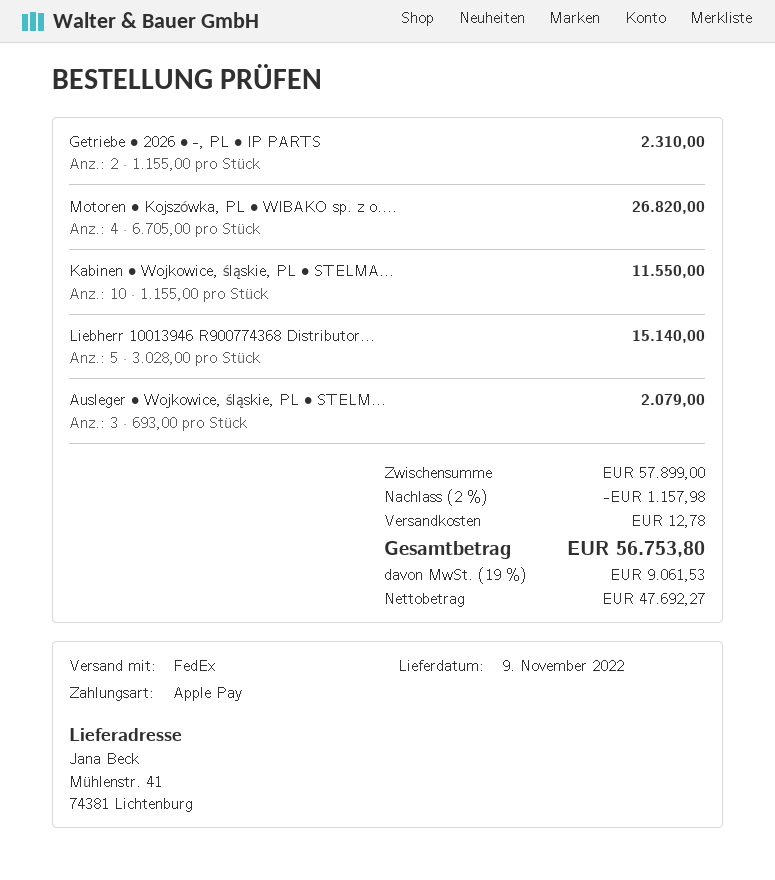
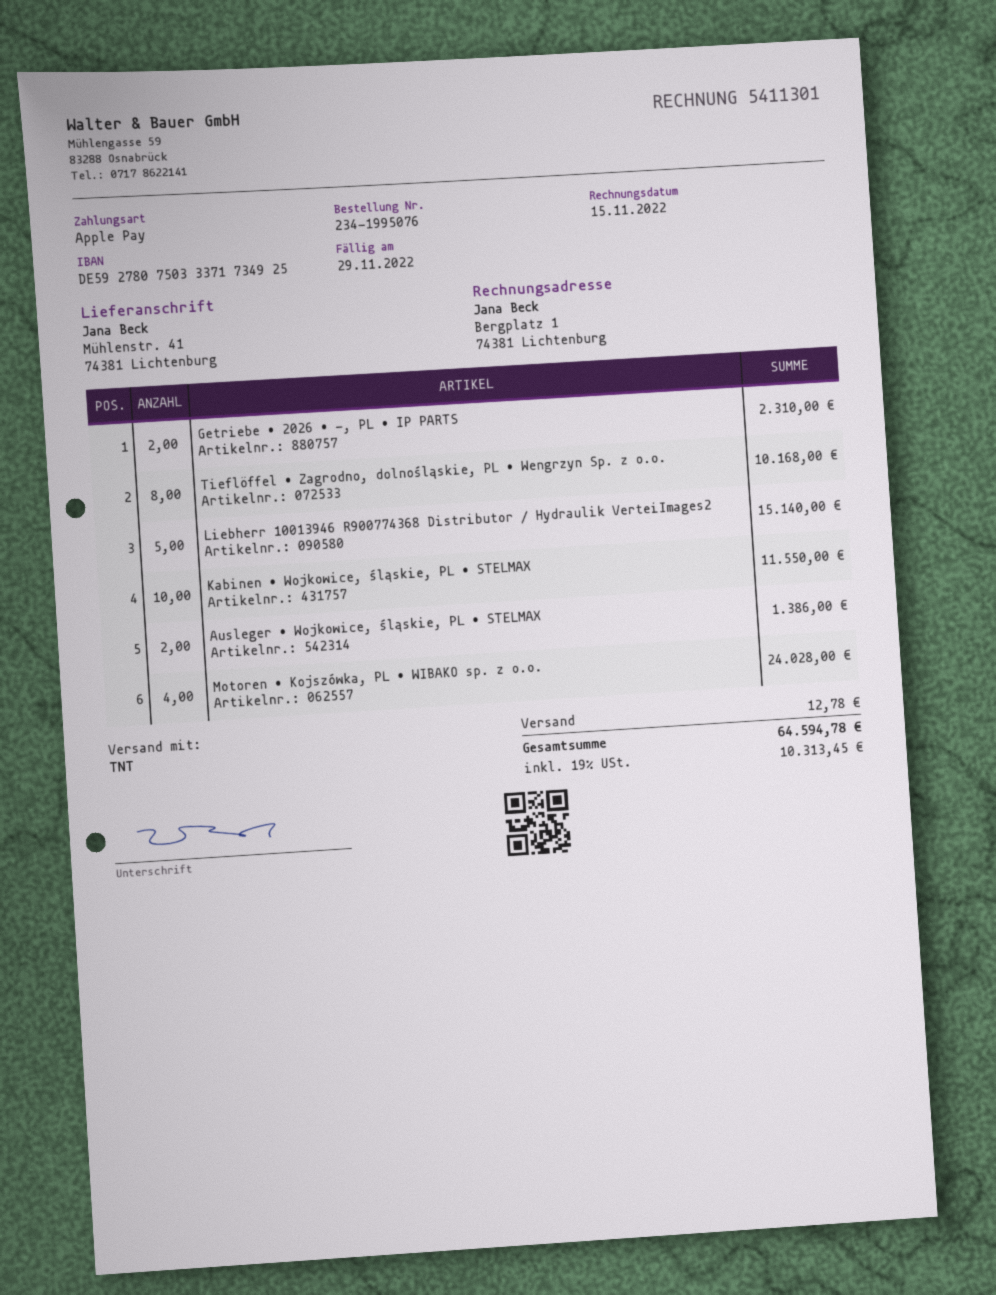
shipping method: FedEx -> TNT
Motoren • Kojszówka, PL • WIBAKO sp. z o....: 4 for 26820.00 -> 4 for 24028.00
Ausleger • Wojkowice, śląskie, PL • STELM...: 3 for 2079.00 -> 2 for 1386.00
Tieflöffel • Zagrodno, dolnośląskie, PL • Wengrzyn Sp. z o.o.: none -> 8 for 10168.00
discount: 2% = 1157.98 -> none
tax: 19% = 9061.53 -> 19% = 10313.45
total: 56753.80 -> 64594.78

